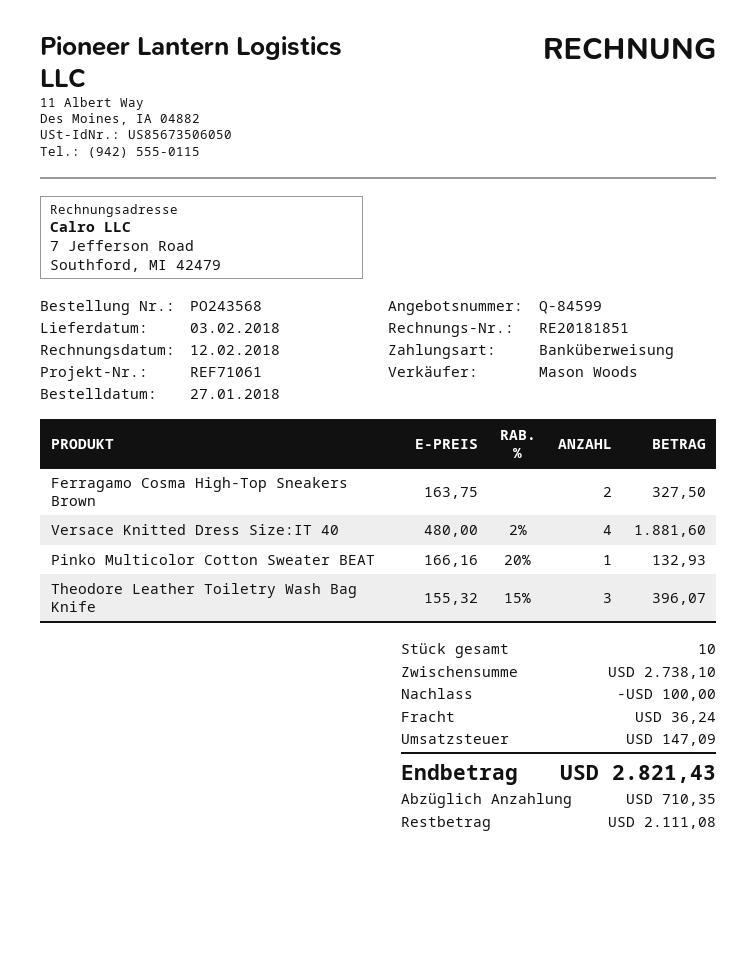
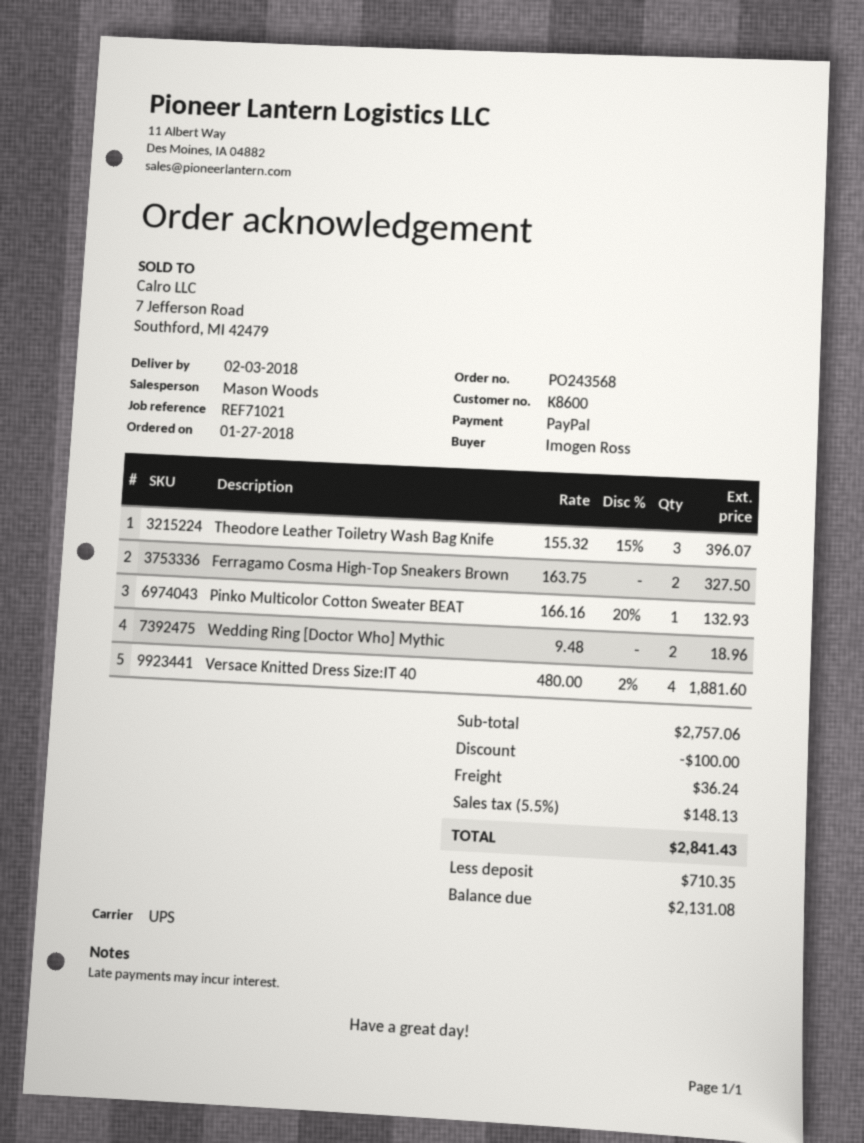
reference: REF71061 -> REF71021
payment method: bank transfer -> PayPal
Wedding Ring [Doctor Who] Mythic: none -> 2 x 9.48 = 18.96
subtotal: 2738.10 -> 2757.06
tax: 147.09 -> 148.13
total: 2821.43 -> 2841.43
balance: 2111.08 -> 2131.08

